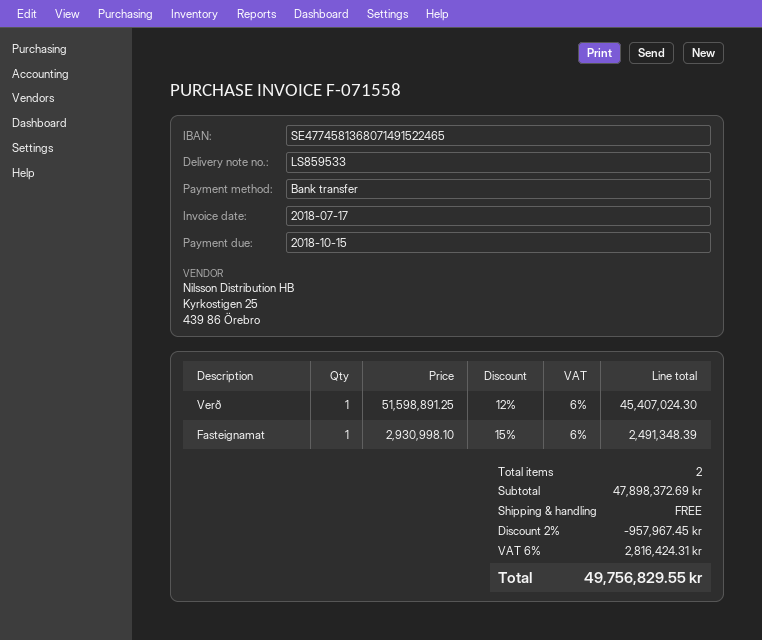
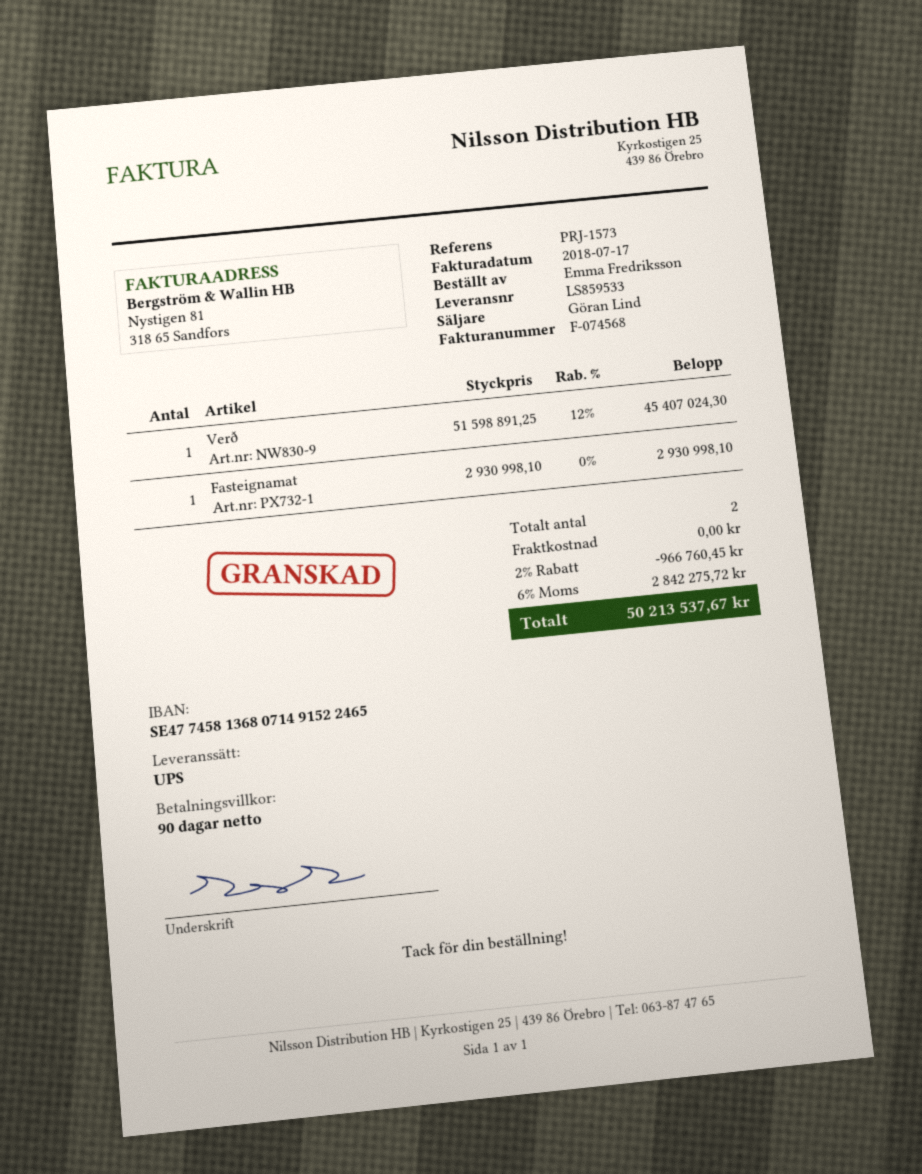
invoice number: F-071558 -> F-074568
Fasteignamat: 1 x 2930998.10 - 15% = 2491348.39 -> 1 x 2930998.10 = 2930998.10
discount: 2% = 957967.45 -> 2% = 966760.45
tax: 6% = 2816424.31 -> 6% = 2842275.72
total: 49756829.55 -> 50213537.67

